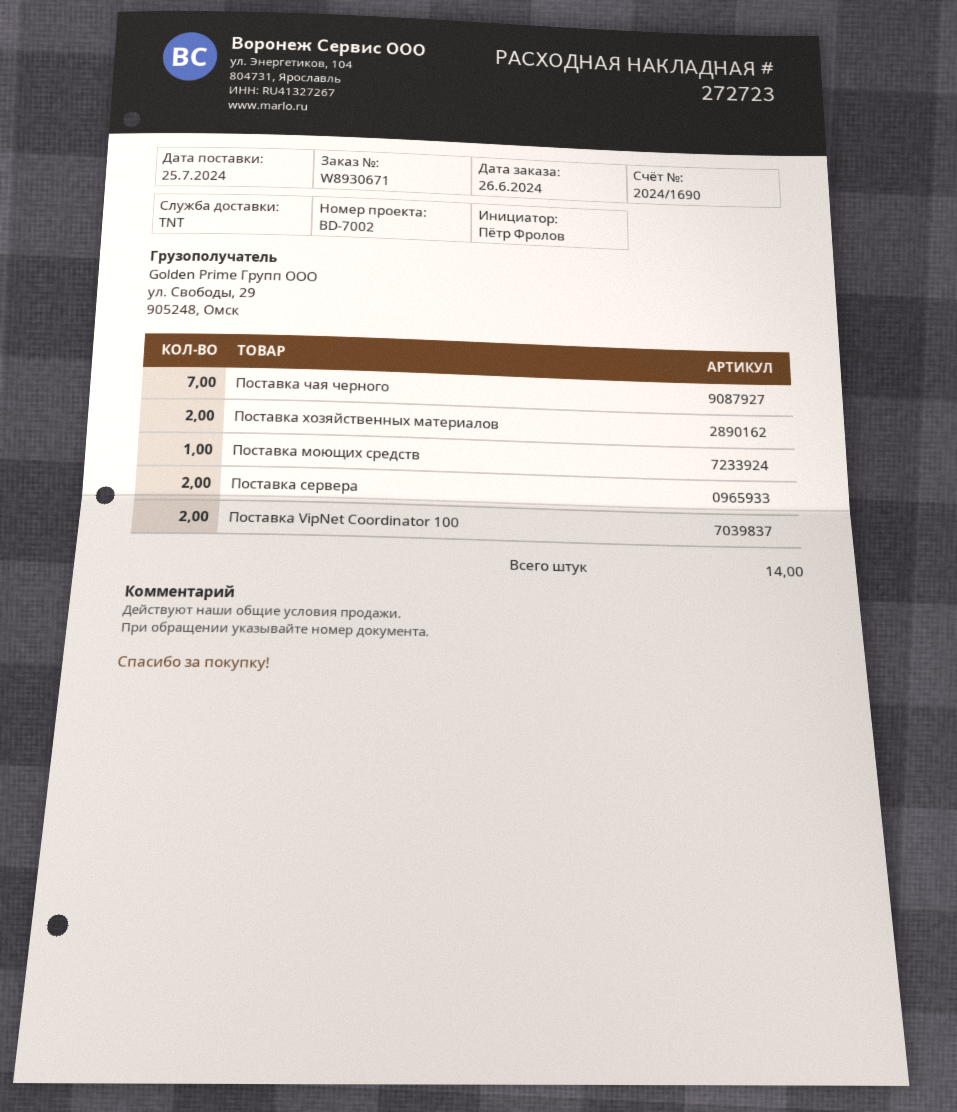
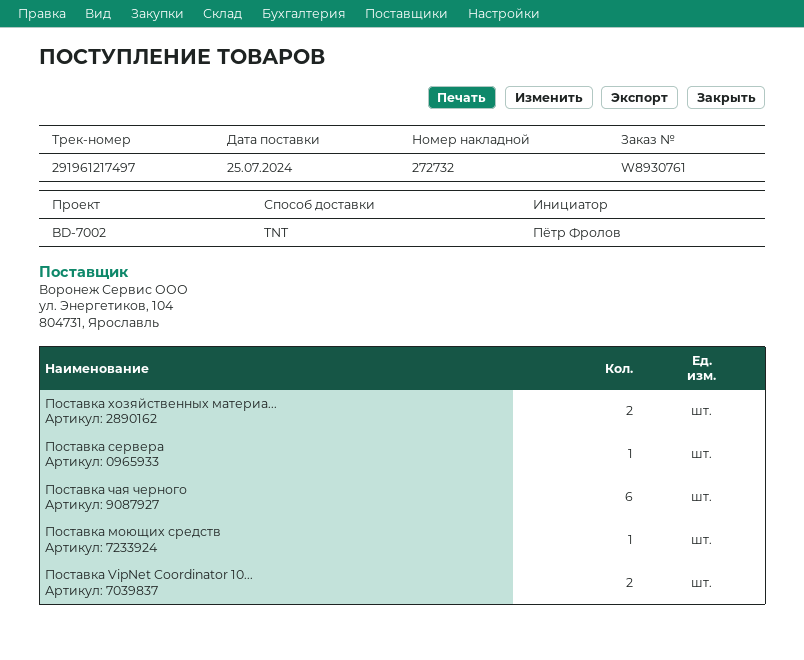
order number: W8930671 -> W8930761
delivery note number: 272723 -> 272732
Поставка чая черного: 7 -> 6
Поставка сервера: 2 -> 1

